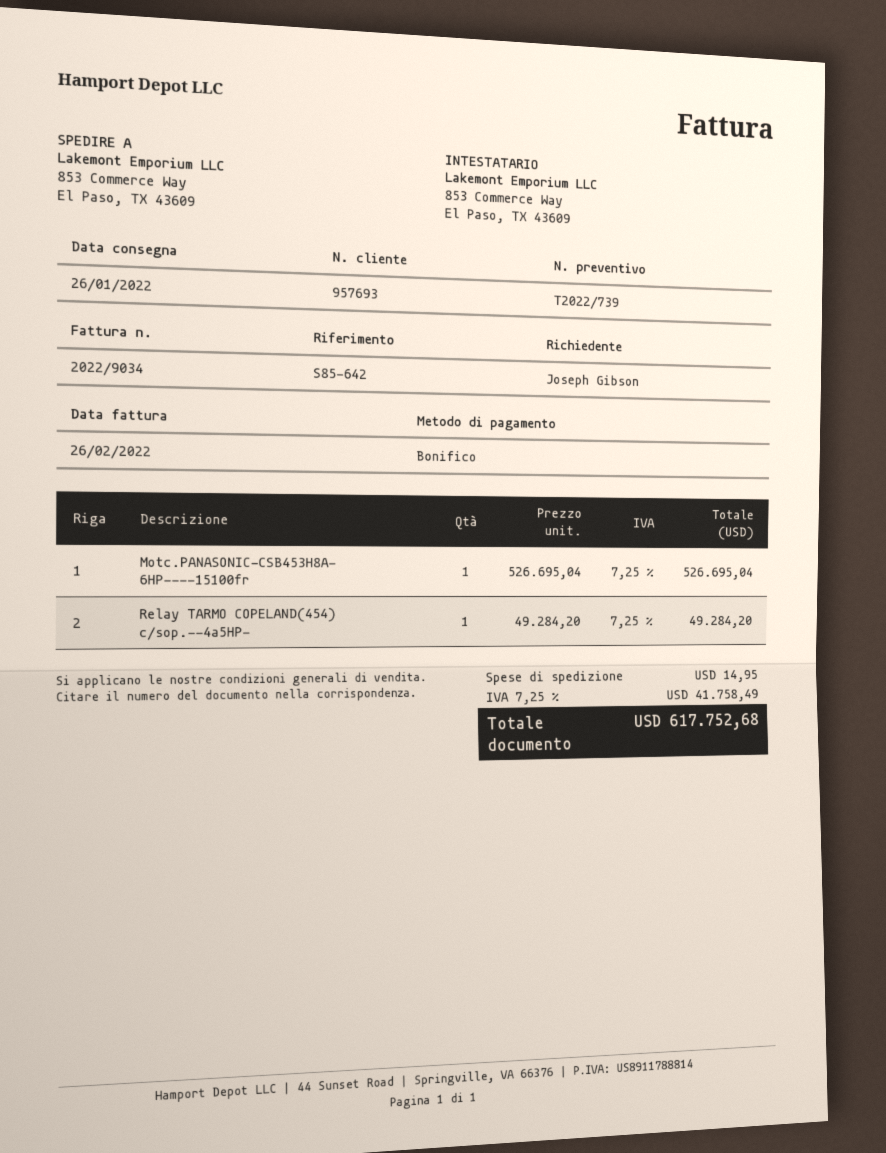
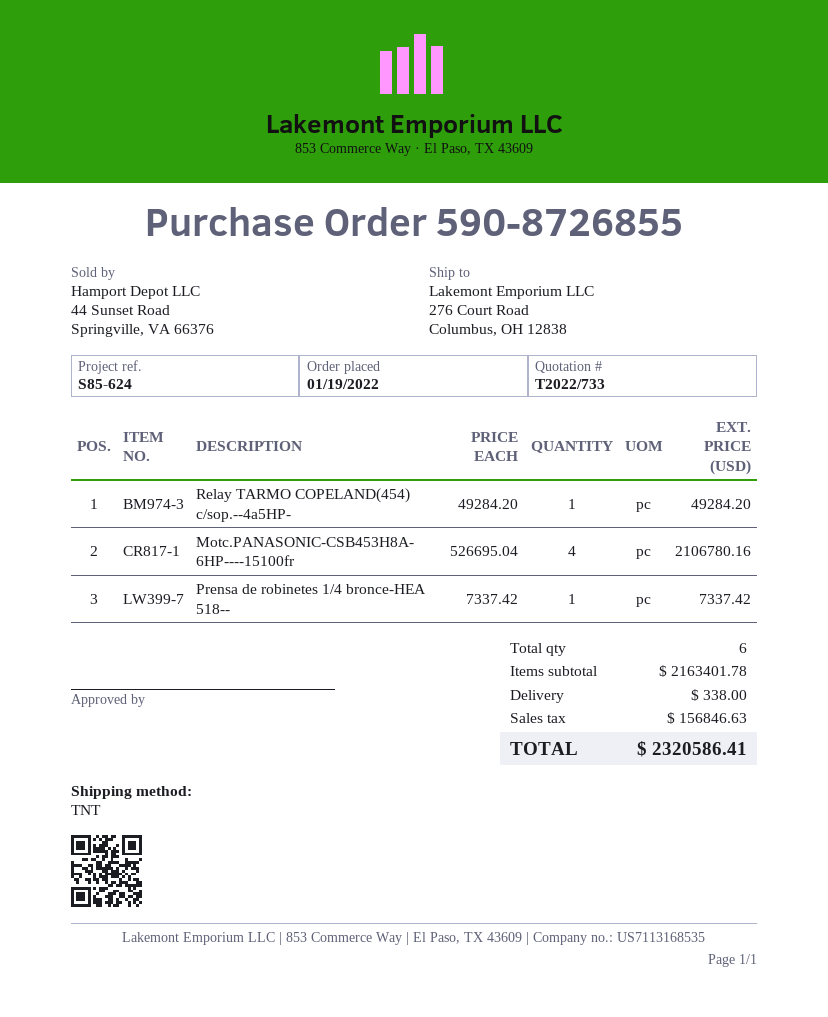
quote number: T2022/739 -> T2022/733
reference: S85-642 -> S85-624
ship to: 853 Commerce Way, El Paso, TX 43609 -> 276 Court Road, Columbus, OH 12838
Motc.PANASONIC-CSB453H8A- 6HP----15100fr: 1 x 526695.04 = 526695.04 -> 4 x 526695.04 = 2106780.16
Prensa de robinetes 1/4 bronce-HEA 518--: none -> 1 x 7337.42 = 7337.42
shipping: 14.95 -> 338.00
tax: 41758.49 -> 156846.63
total: 617752.68 -> 2320586.41

